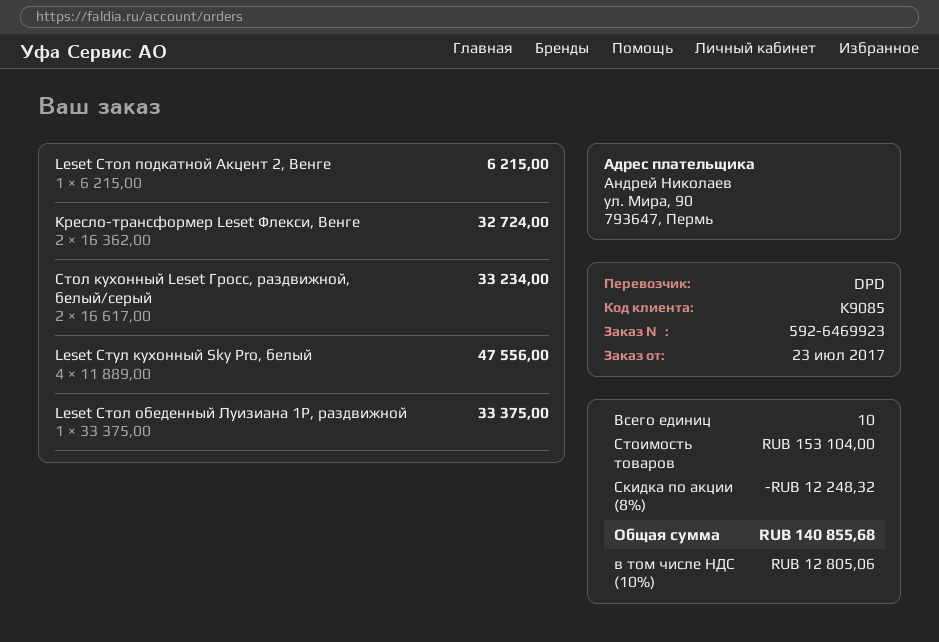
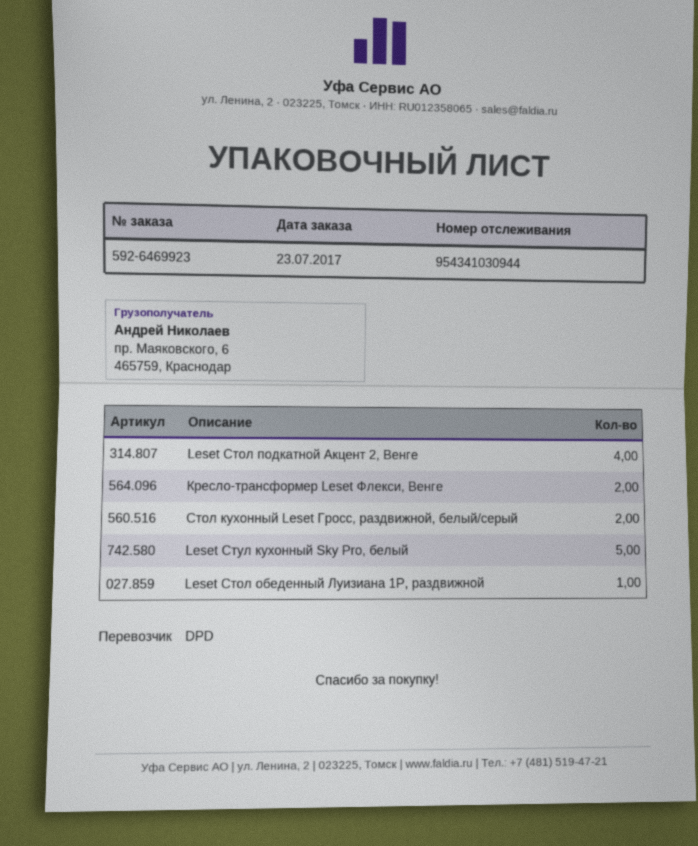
Leset Стол подкатной Акцент 2, Венге: 1 -> 4
Leset Стул кухонный Sky Pro, белый: 4 -> 5

